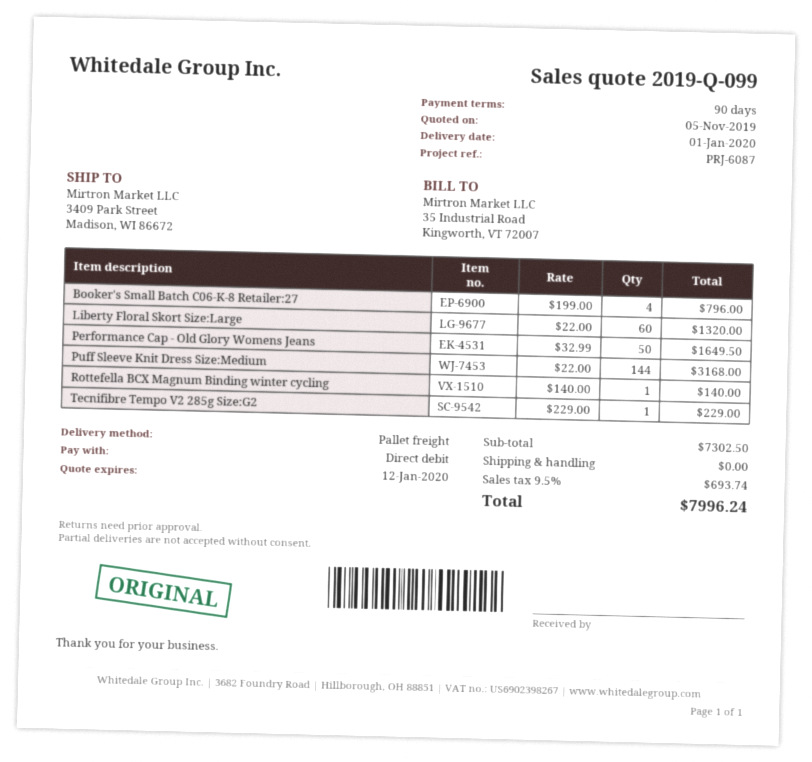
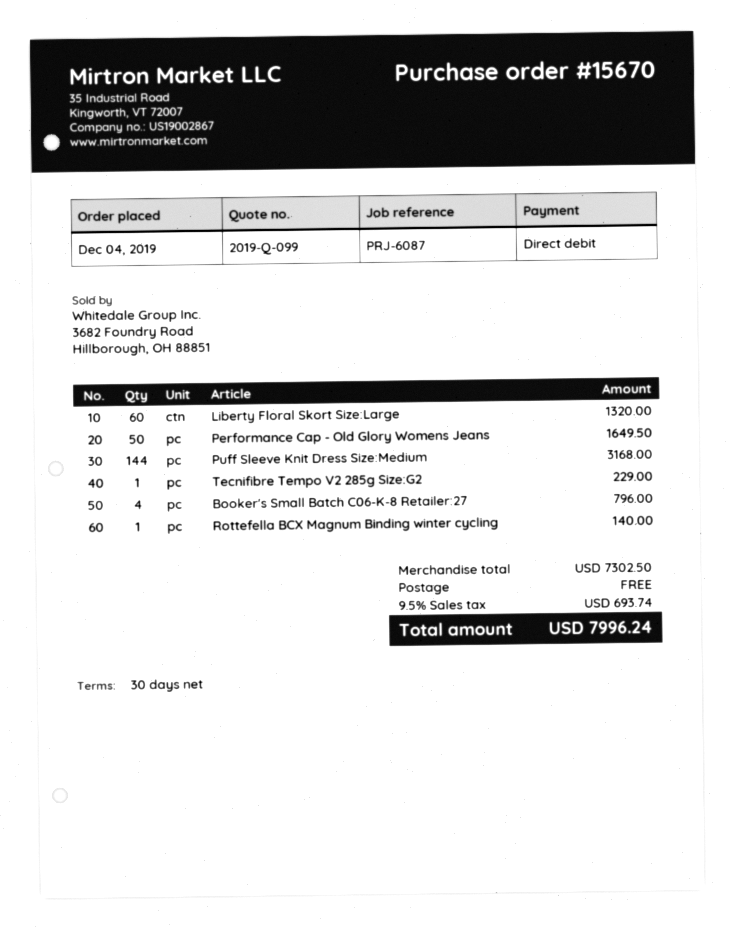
payment terms: 90 days -> 30 days

